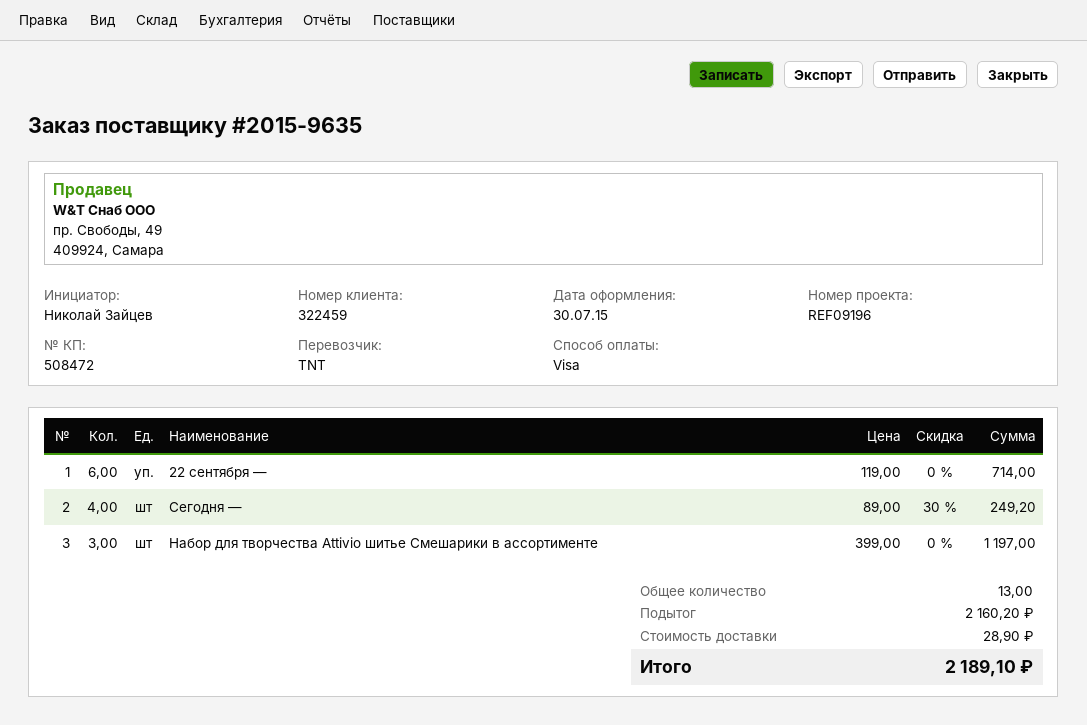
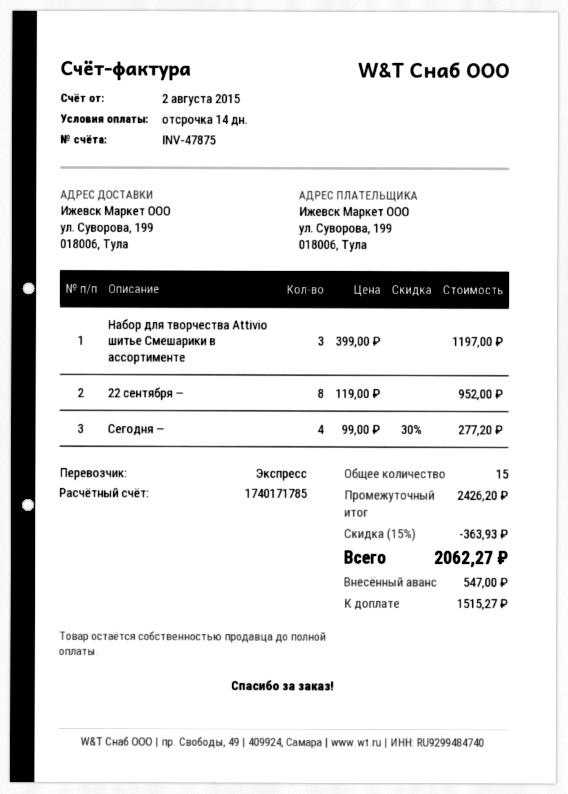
shipping method: TNT -> express
22 сентября —: 6 x 119.00 = 714.00 -> 8 x 119.00 = 952.00
Сегодня —: 4 x 89.00 - 30% = 249.20 -> 4 x 99.00 - 30% = 277.20
total quantity: 13 -> 15
subtotal: 2160.20 -> 2426.20
discount: none -> 15% = 363.93
shipping: 28.90 -> none
total: 2189.10 -> 2062.27

